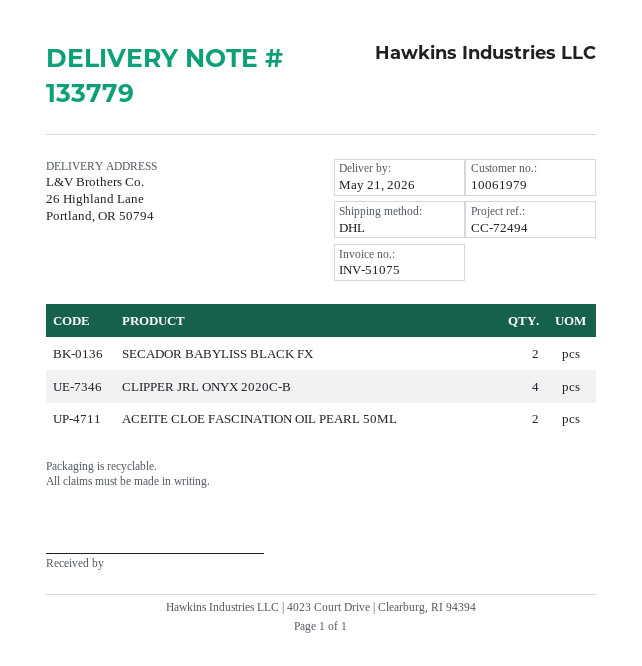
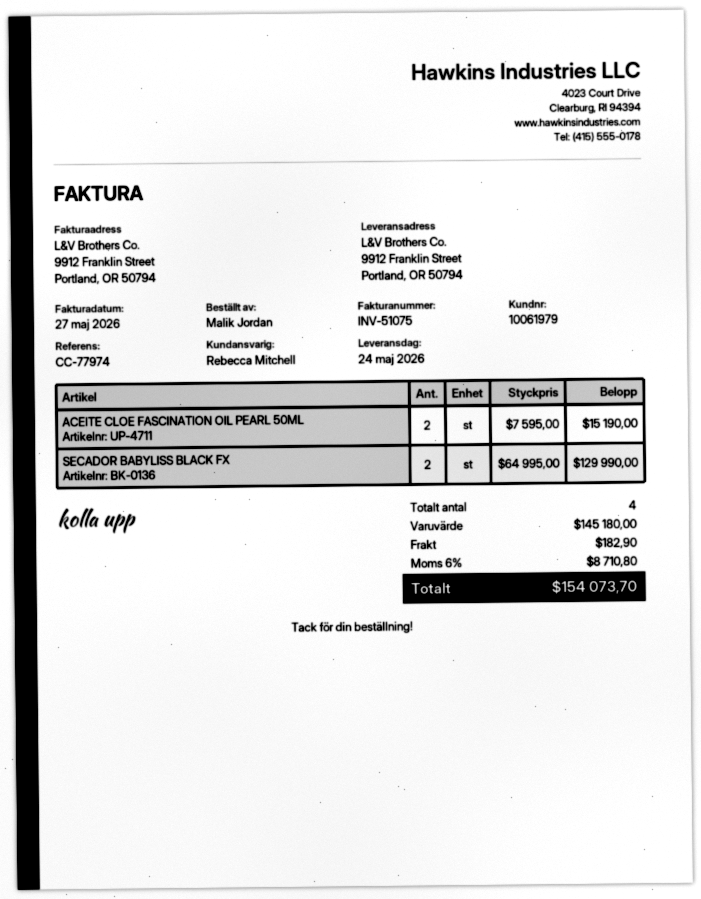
delivery date: 2026-05-21 -> 2026-05-24
reference: CC-72494 -> CC-77974
ship to: 26 Highland Lane, Portland, OR 50794 -> 9912 Franklin Street, Portland, OR 50794
CLIPPER JRL ONYX 2020C-B: 4 -> none

